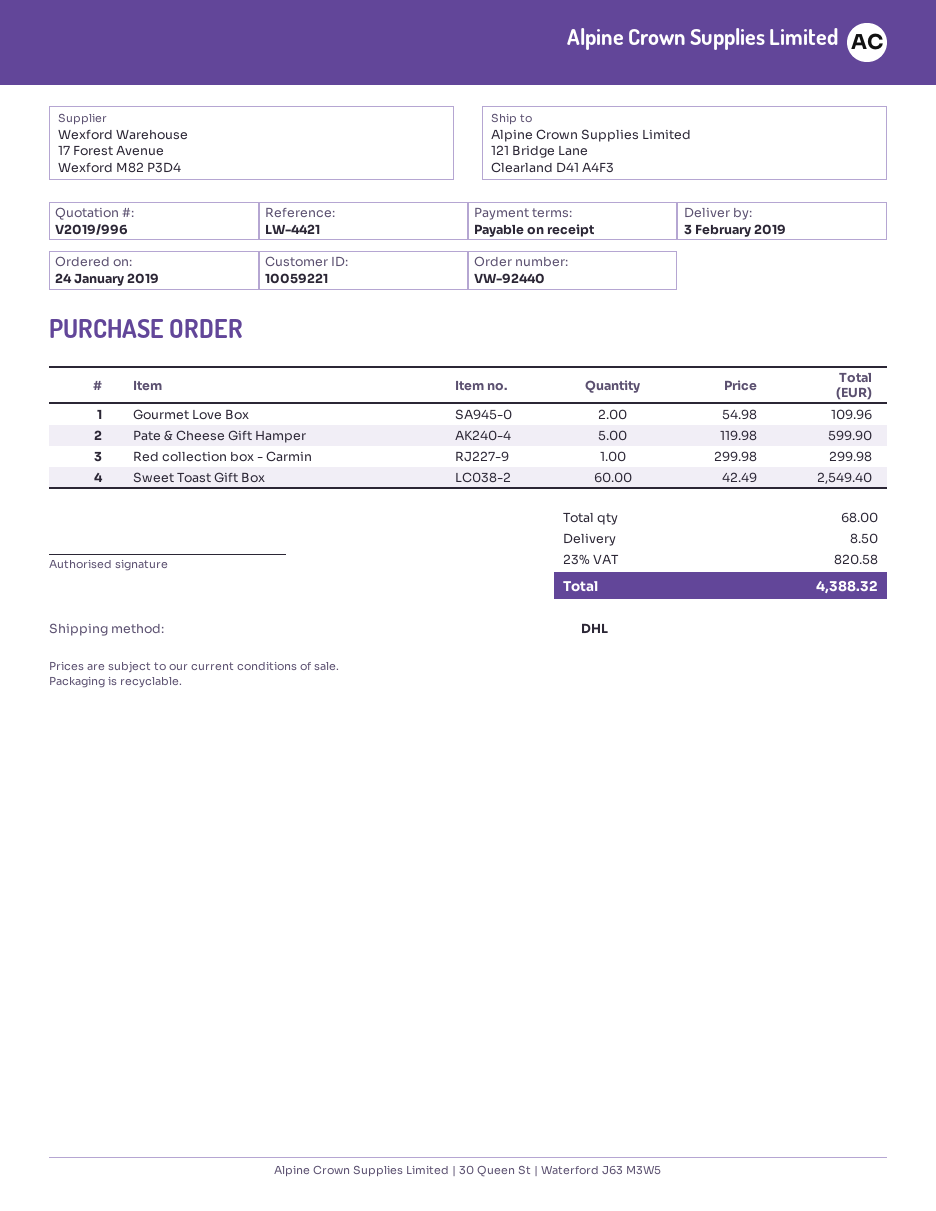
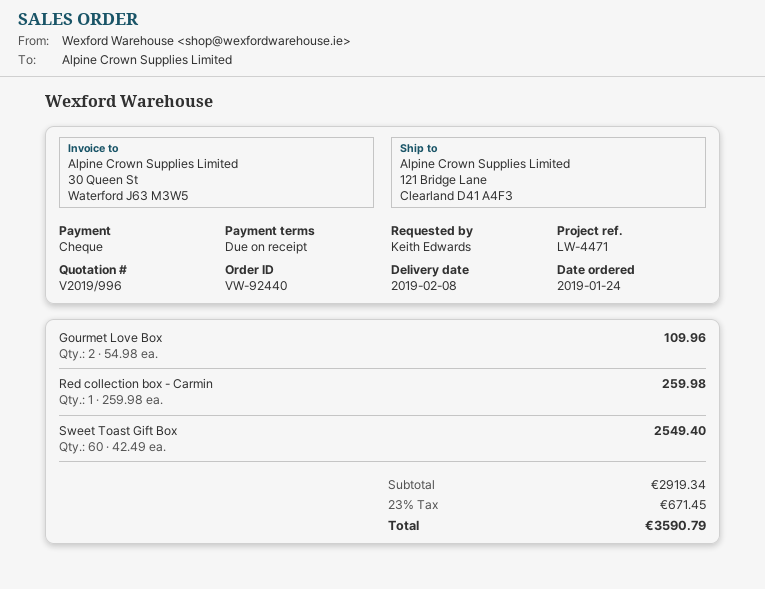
delivery date: 2019-02-03 -> 2019-02-08
reference: LW-4421 -> LW-4471
Pate & Cheese Gift Hamper: 5 x 119.98 = 599.90 -> none
Red collection box - Carmin: 1 x 299.98 = 299.98 -> 1 x 259.98 = 259.98
shipping: 8.50 -> none
tax: 23% = 820.58 -> 23% = 671.45
total: 4388.32 -> 3590.79

